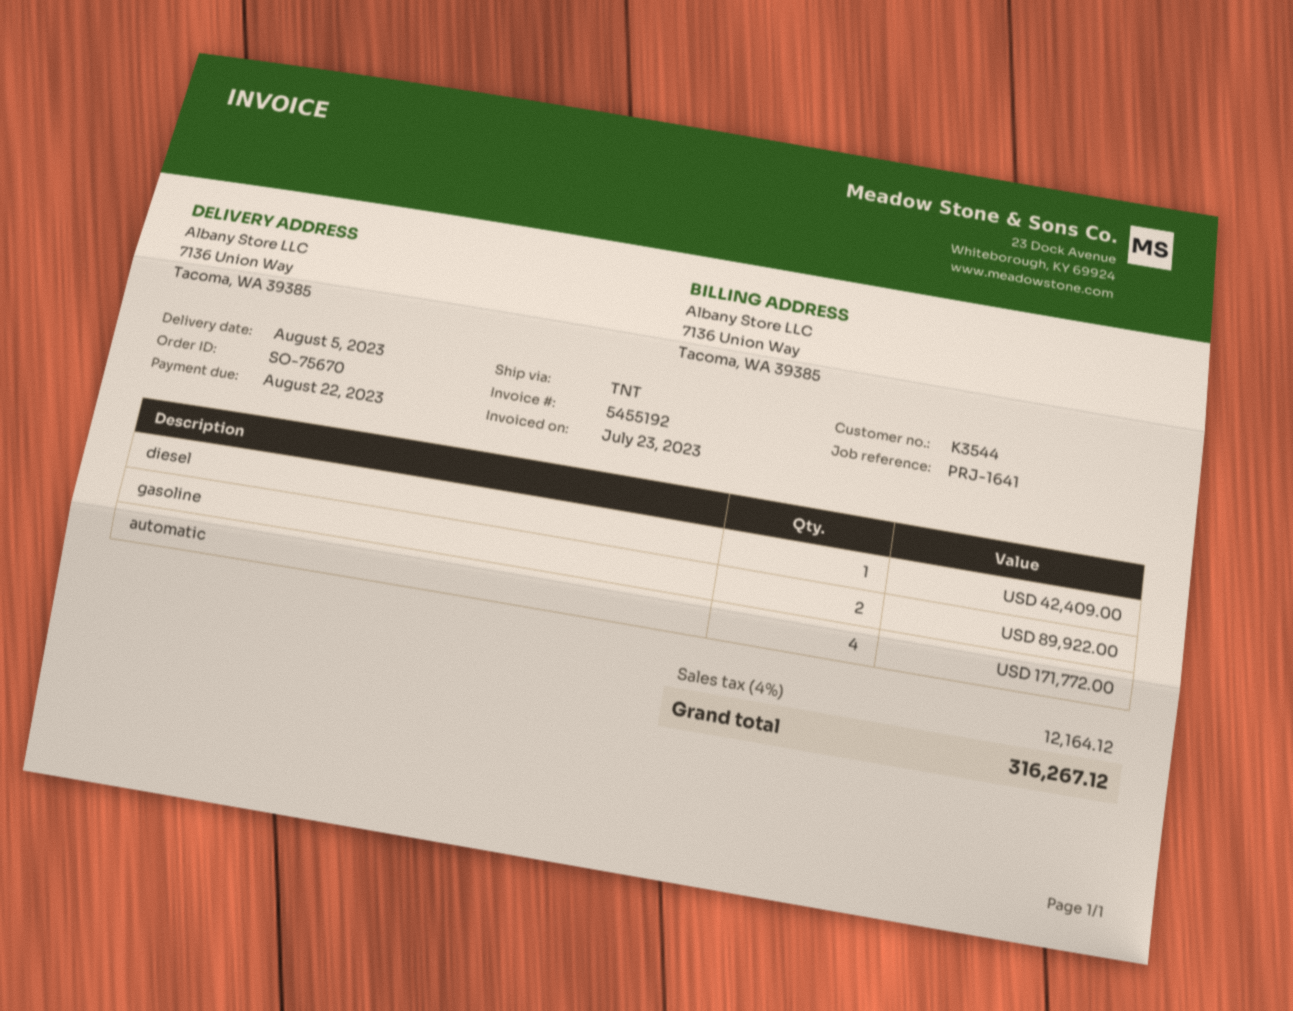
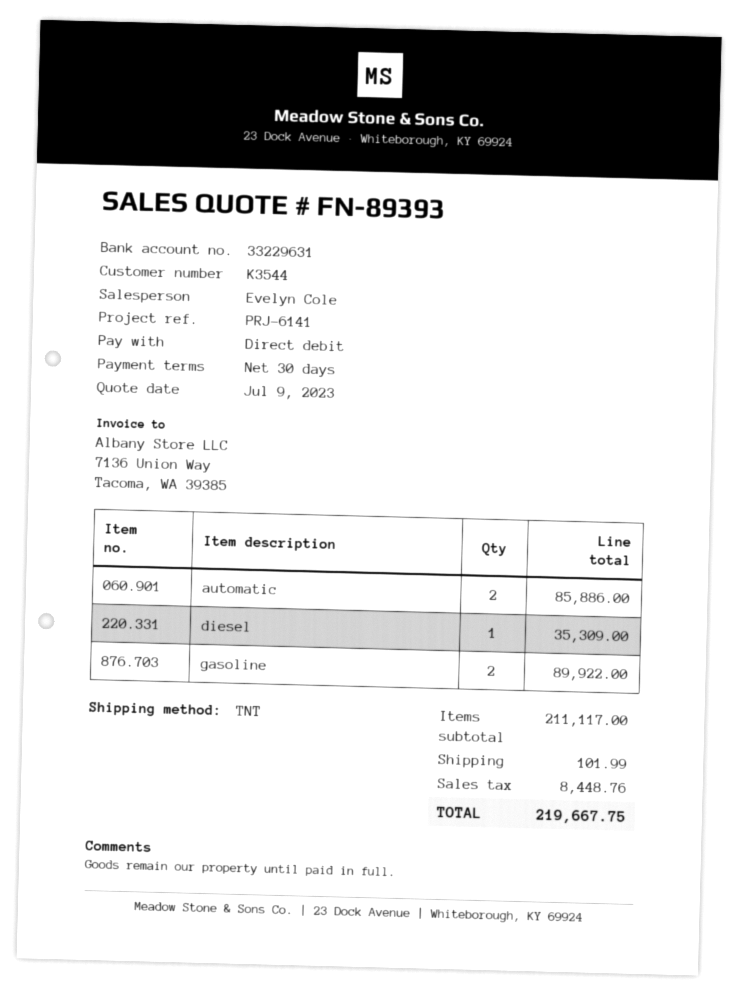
reference: PRJ-1641 -> PRJ-6141
diesel: 1 for 42409.00 -> 1 for 35309.00
automatic: 4 for 171772.00 -> 2 for 85886.00
shipping: none -> 101.99
tax: 12164.12 -> 8448.76
total: 316267.12 -> 219667.75

